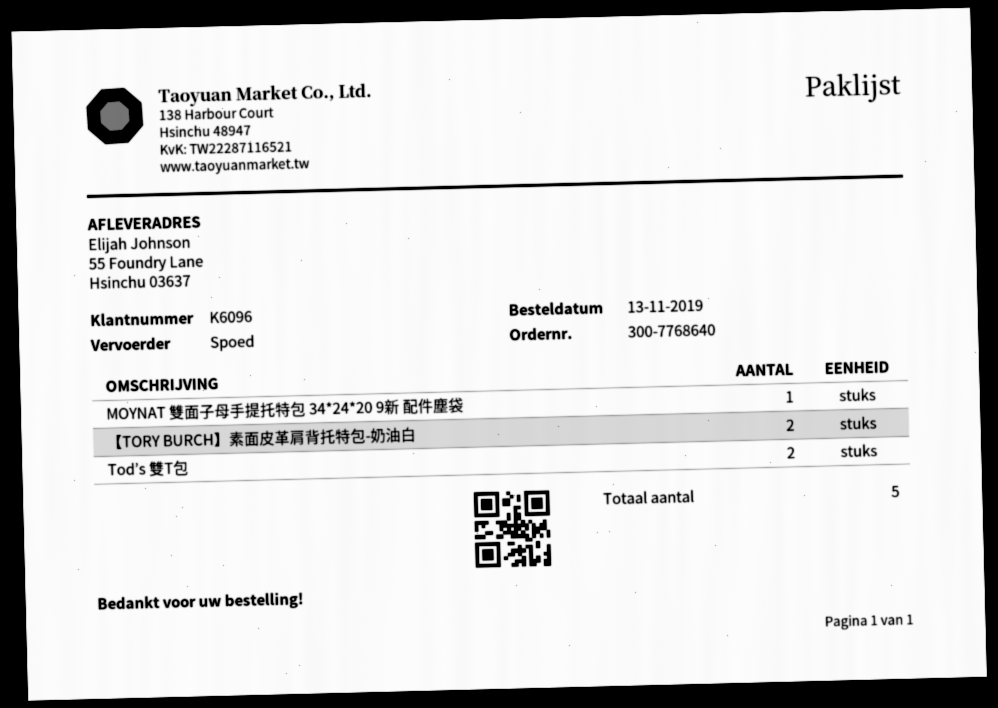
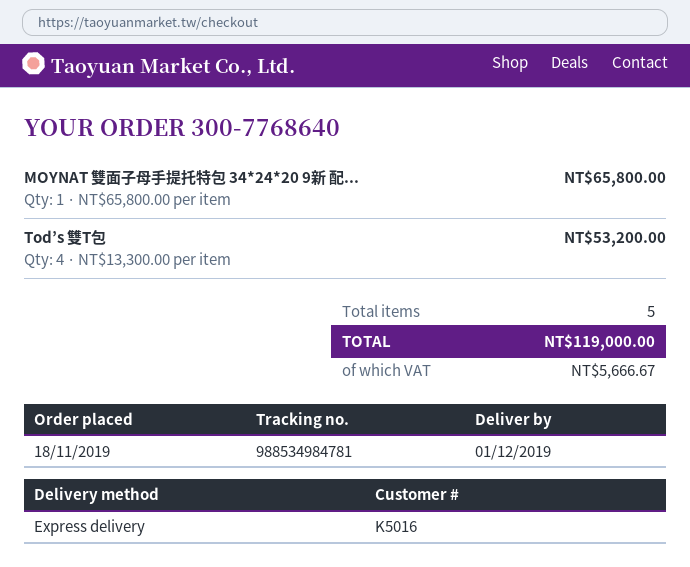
order date: 2019-11-13 -> 2019-11-18
customer number: K6096 -> K5016
【TORY BURCH】素面皮革肩背托特包-奶油白: 2 -> none
Tod’s 雙T包: 2 -> 4

